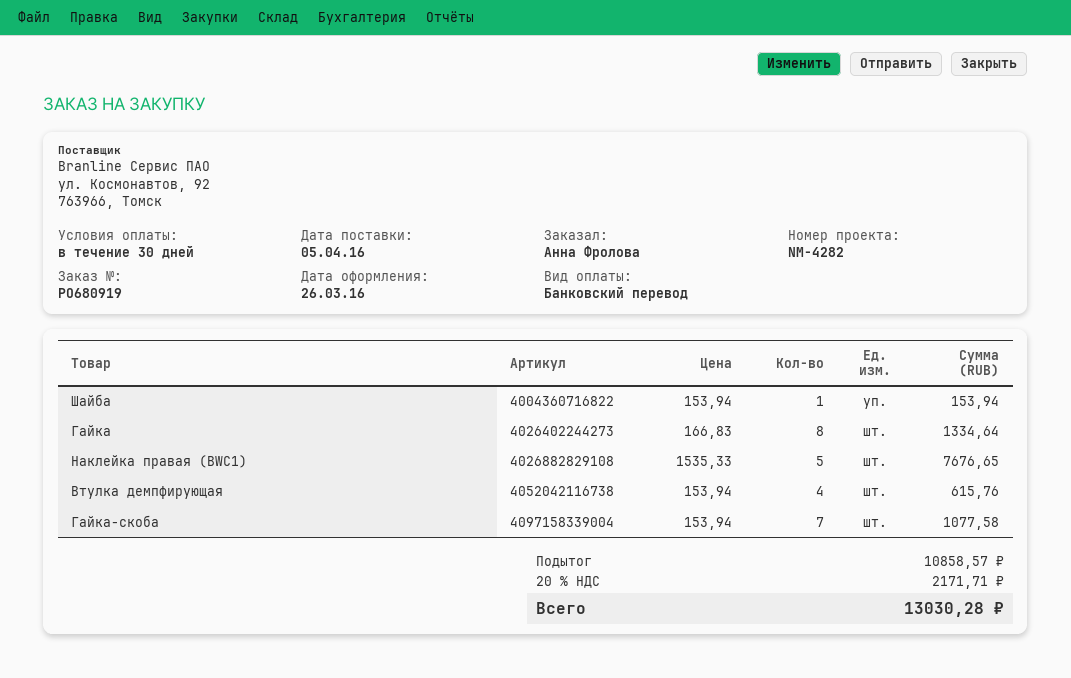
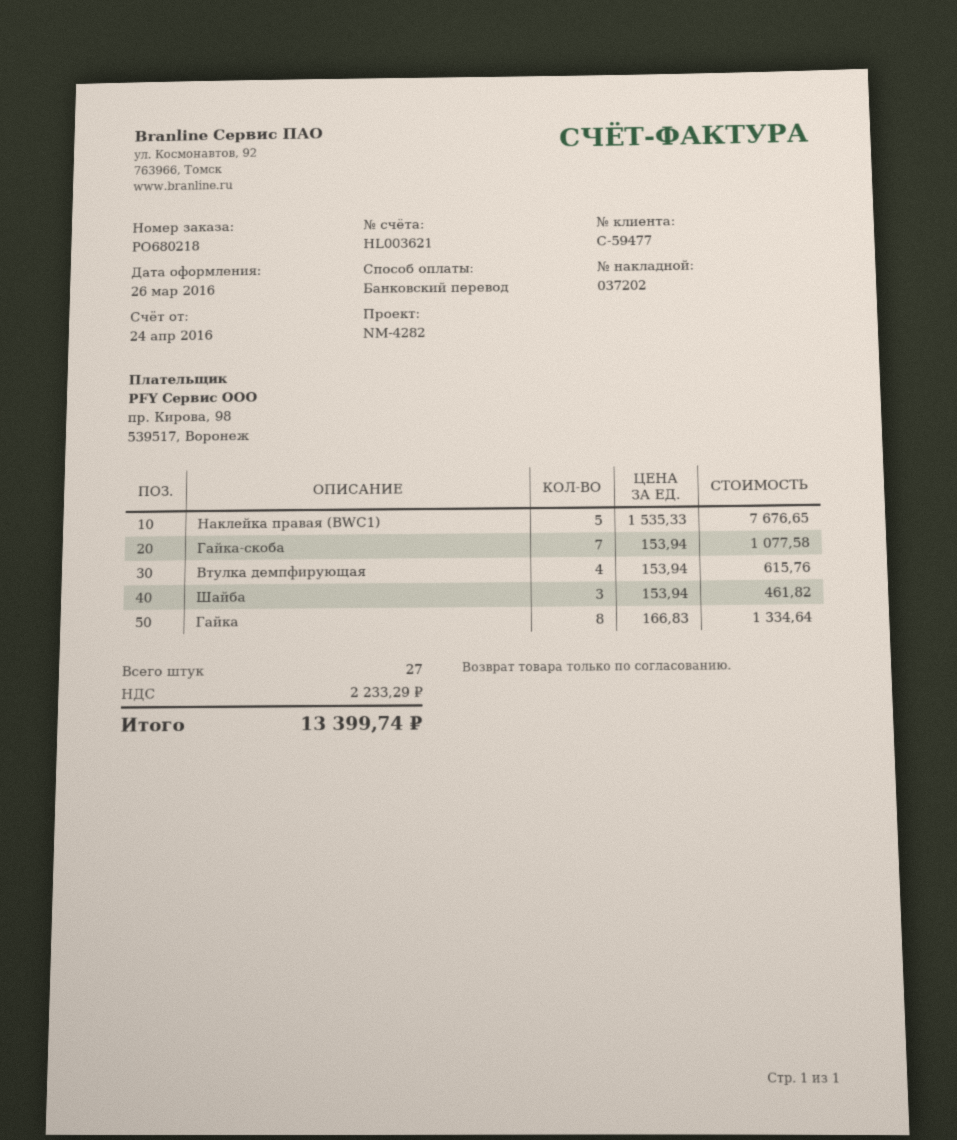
order number: PO680919 -> PO680218
Шайба: 1 x 153.94 = 153.94 -> 3 x 153.94 = 461.82
tax: 2171.71 -> 2233.29
total: 13030.28 -> 13399.74

